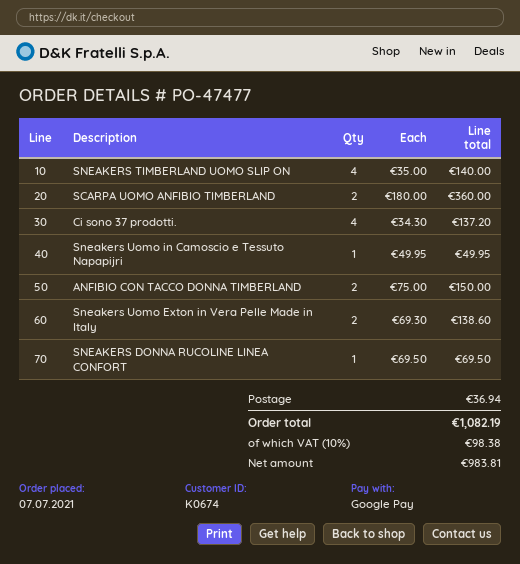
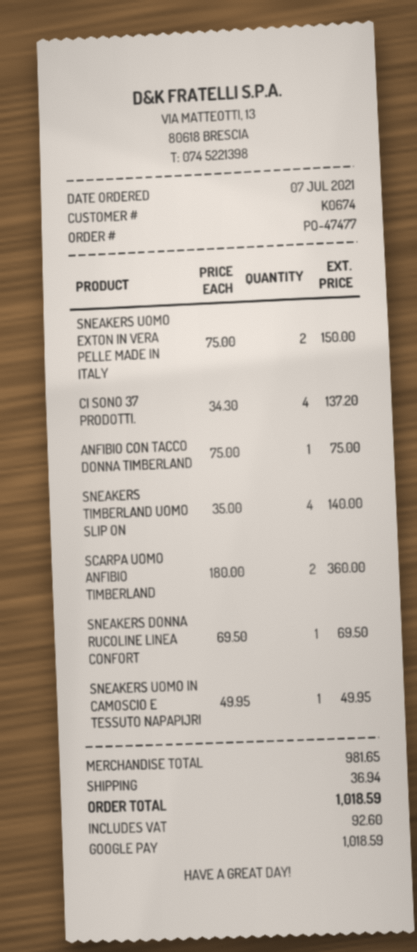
ANFIBIO CON TACCO DONNA TIMBERLAND: 2 x 75.00 = 150.00 -> 1 x 75.00 = 75.00
Sneakers Uomo Exton in Vera Pelle Made in Italy: 2 x 69.30 = 138.60 -> 2 x 75.00 = 150.00
tax: 98.38 -> 92.60
total: 1082.19 -> 1018.59

